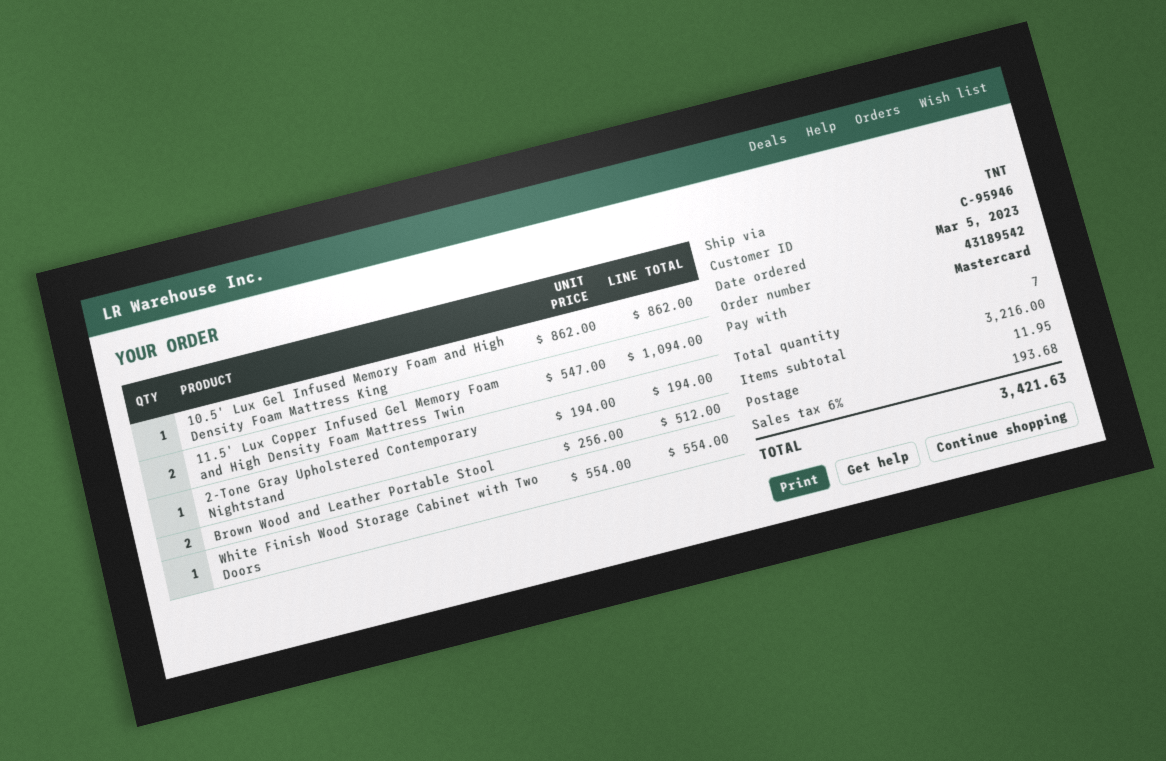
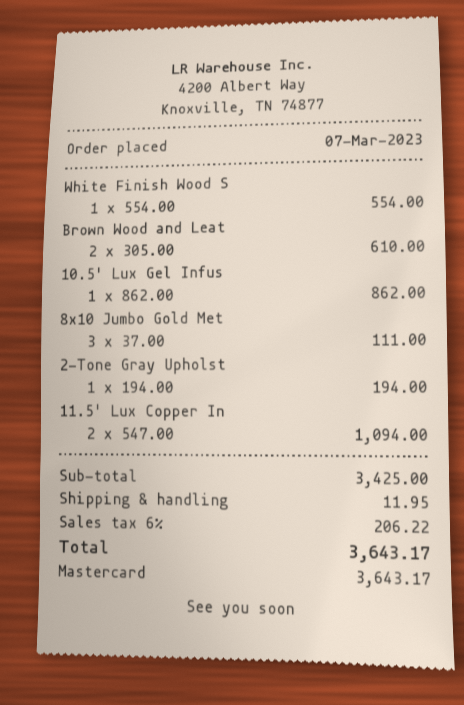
order date: 2023-03-05 -> 2023-03-07
Brown Wood and Leather Portable Stool: 2 x 256.00 = 512.00 -> 2 x 305.00 = 610.00
8x10 Jumbo Gold Met: none -> 3 x 37.00 = 111.00
subtotal: 3216.00 -> 3425.00
tax: 6% = 193.68 -> 6% = 206.22
total: 3421.63 -> 3643.17

